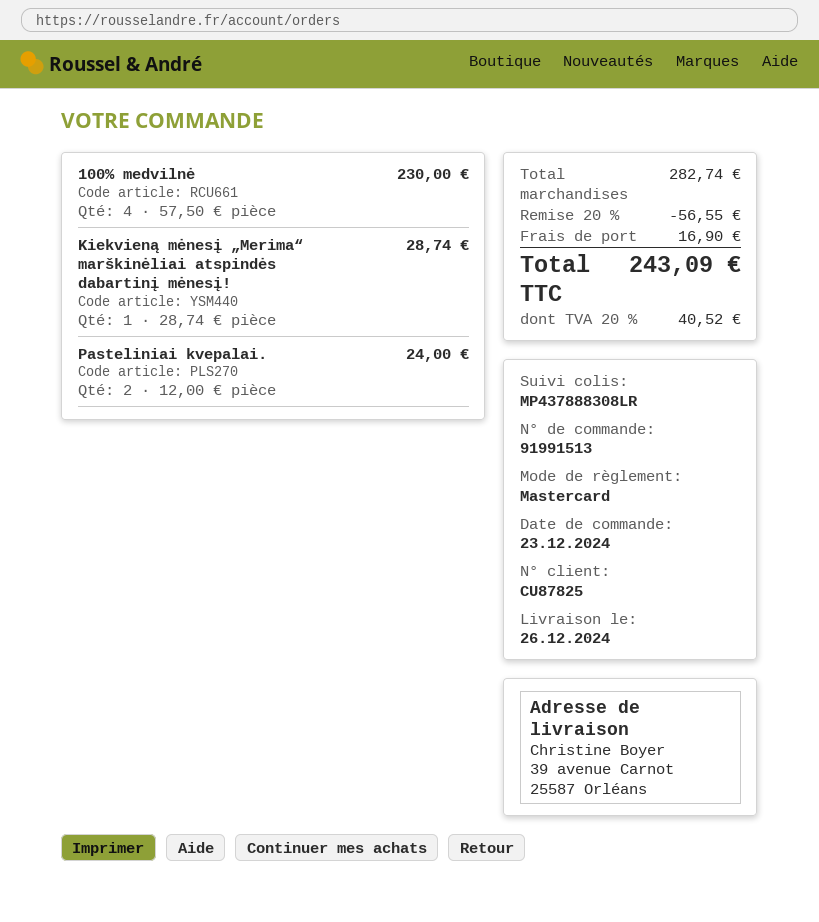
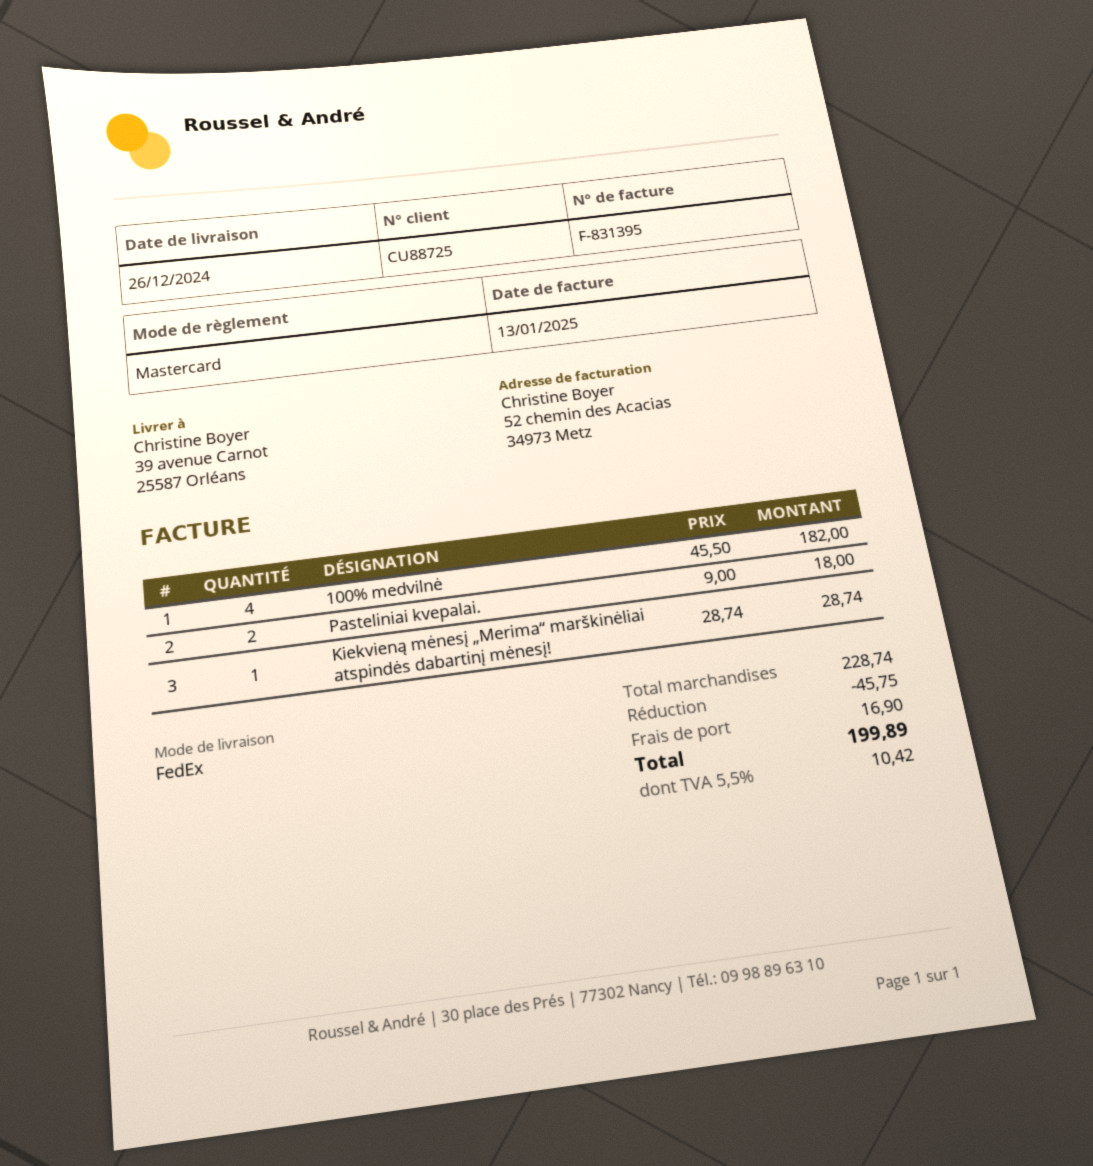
customer number: CU87825 -> CU88725
100% medvilnė: 4 x 57.50 = 230.00 -> 4 x 45.50 = 182.00
Pasteliniai kvepalai.: 2 x 12.00 = 24.00 -> 2 x 9.00 = 18.00
subtotal: 282.74 -> 228.74
discount: 56.55 -> 45.75
tax: 20% = 40.52 -> 5.5% = 10.42
total: 243.09 -> 199.89

